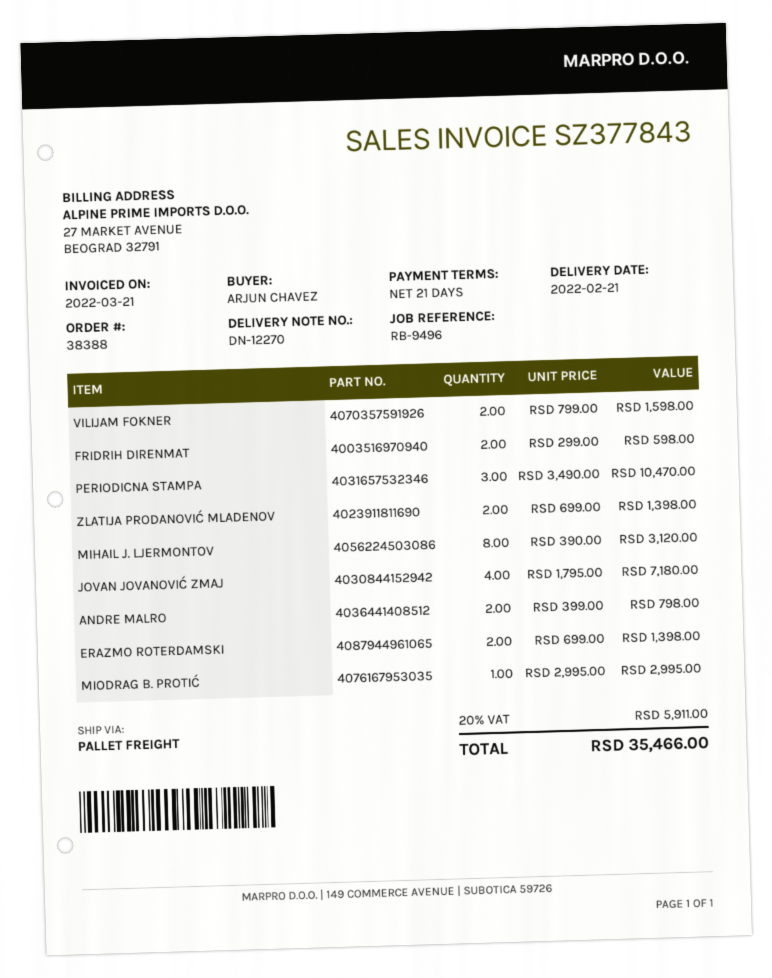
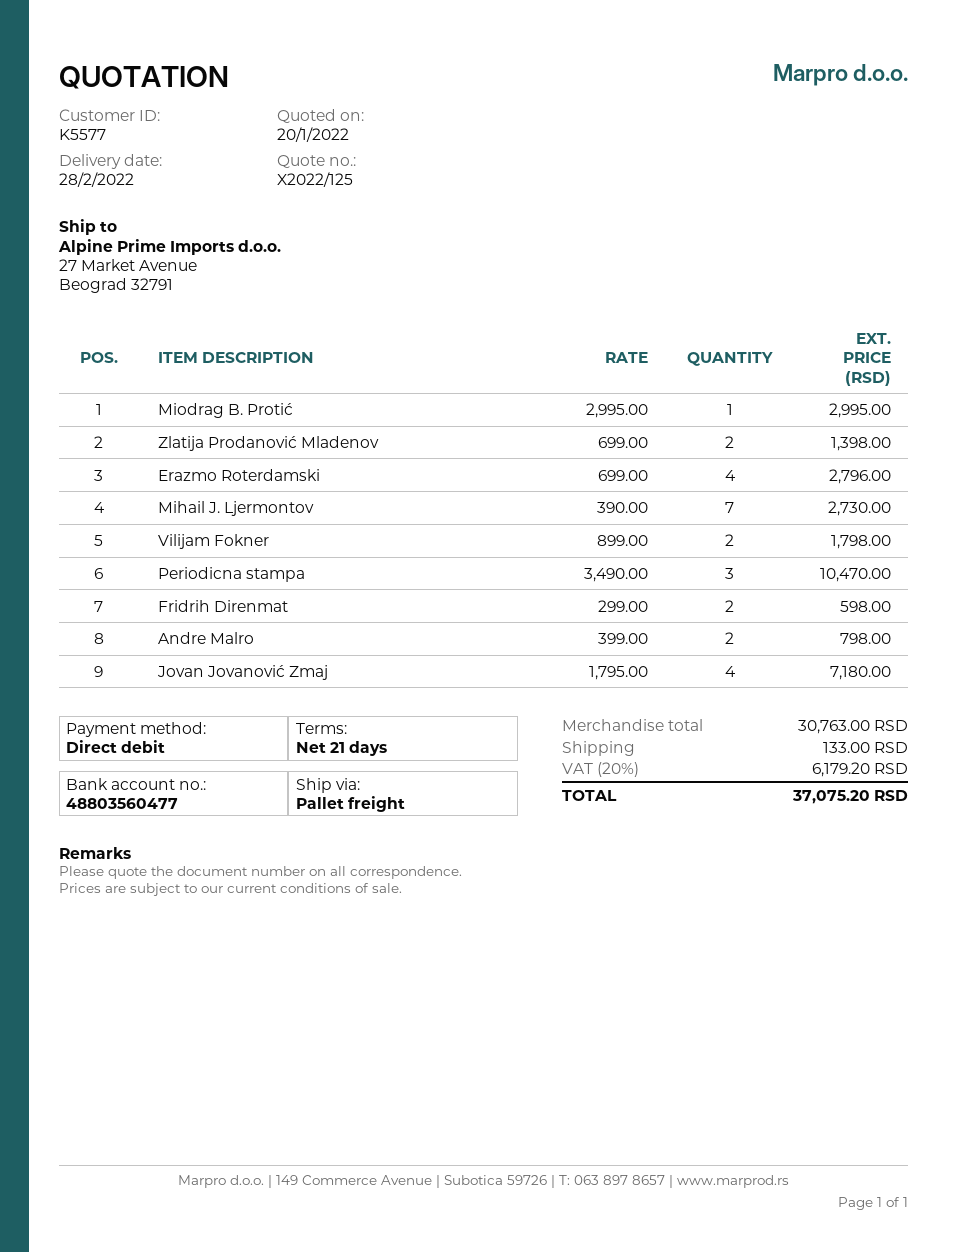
delivery date: 2022-02-21 -> 2022-02-28
VILIJAM FOKNER: 2 x 799.00 = 1598.00 -> 2 x 899.00 = 1798.00
MIHAIL J. LJERMONTOV: 8 x 390.00 = 3120.00 -> 7 x 390.00 = 2730.00
ERAZMO ROTERDAMSKI: 2 x 699.00 = 1398.00 -> 4 x 699.00 = 2796.00
shipping: none -> 133.00
tax: 20% = 5911.00 -> 20% = 6179.20
total: 35466.00 -> 37075.20

